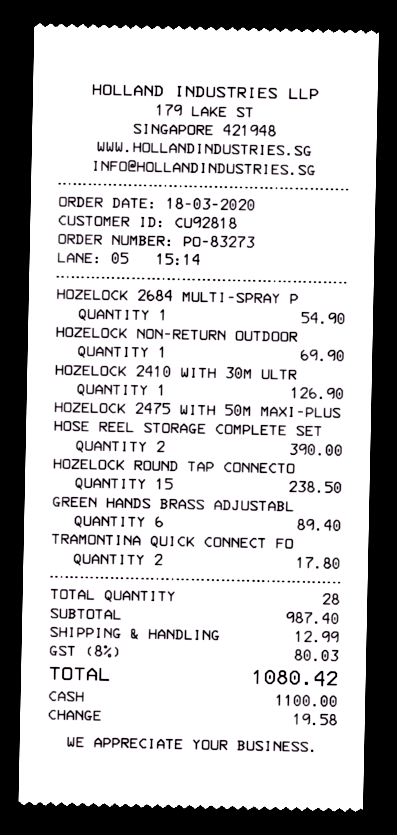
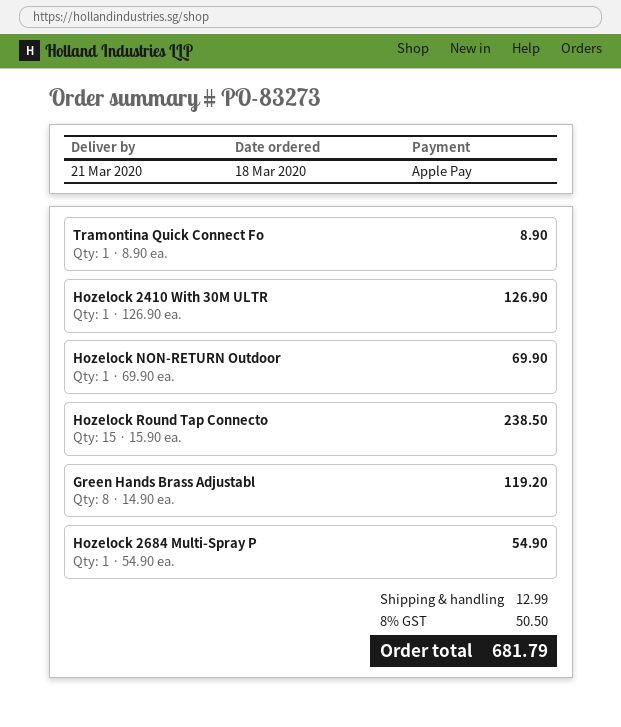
payment method: cash -> Apple Pay
HOZELOCK 2475 WITH 50M MAXI-PLUS HOSE REEL STORAGE COMPLETE SET: 2 for 390.00 -> none
GREEN HANDS BRASS ADJUSTABL: 6 for 89.40 -> 8 for 119.20
TRAMONTINA QUICK CONNECT FO: 2 for 17.80 -> 1 for 8.90
tax: 8% = 80.03 -> 8% = 50.50
total: 1080.42 -> 681.79

